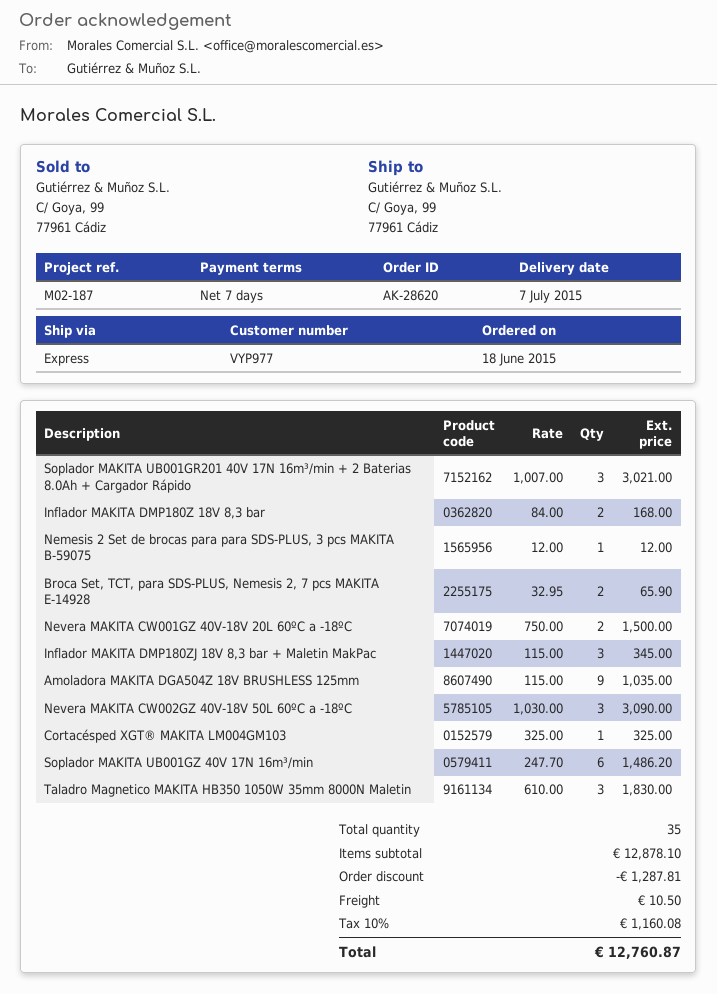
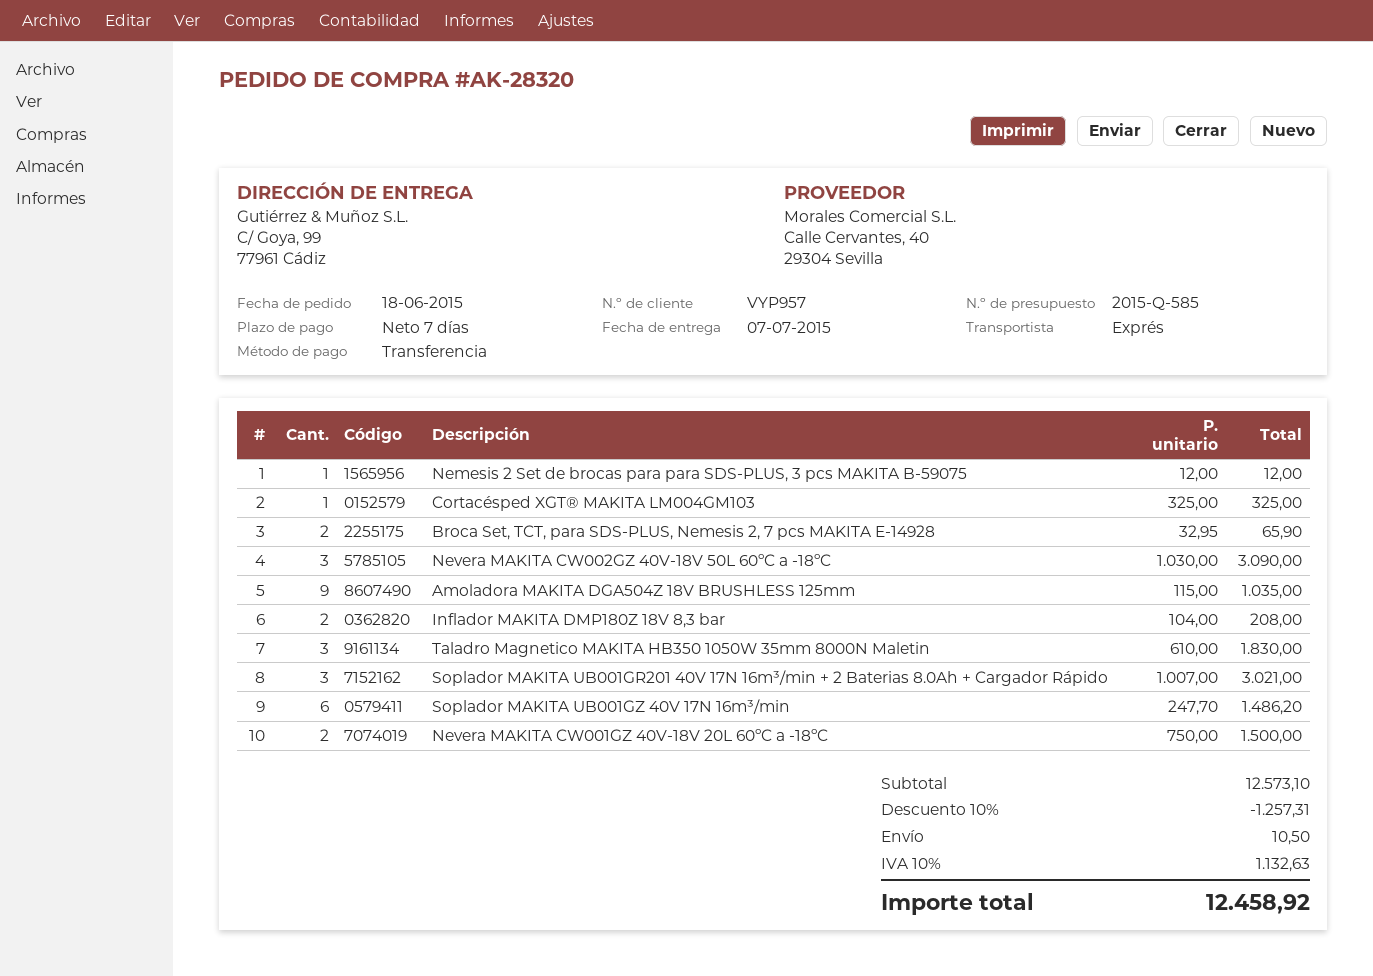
order number: AK-28620 -> AK-28320
customer number: VYP977 -> VYP957
Inflador MAKITA DMP180Z 18V 8,3 bar: 2 x 84.00 = 168.00 -> 2 x 104.00 = 208.00
Inflador MAKITA DMP180ZJ 18V 8,3 bar + Maletin MakPac: 3 x 115.00 = 345.00 -> none
subtotal: 12878.10 -> 12573.10
discount: 1287.81 -> 1257.31
tax: 10% = 1160.08 -> 10% = 1132.63
total: 12760.87 -> 12458.92

